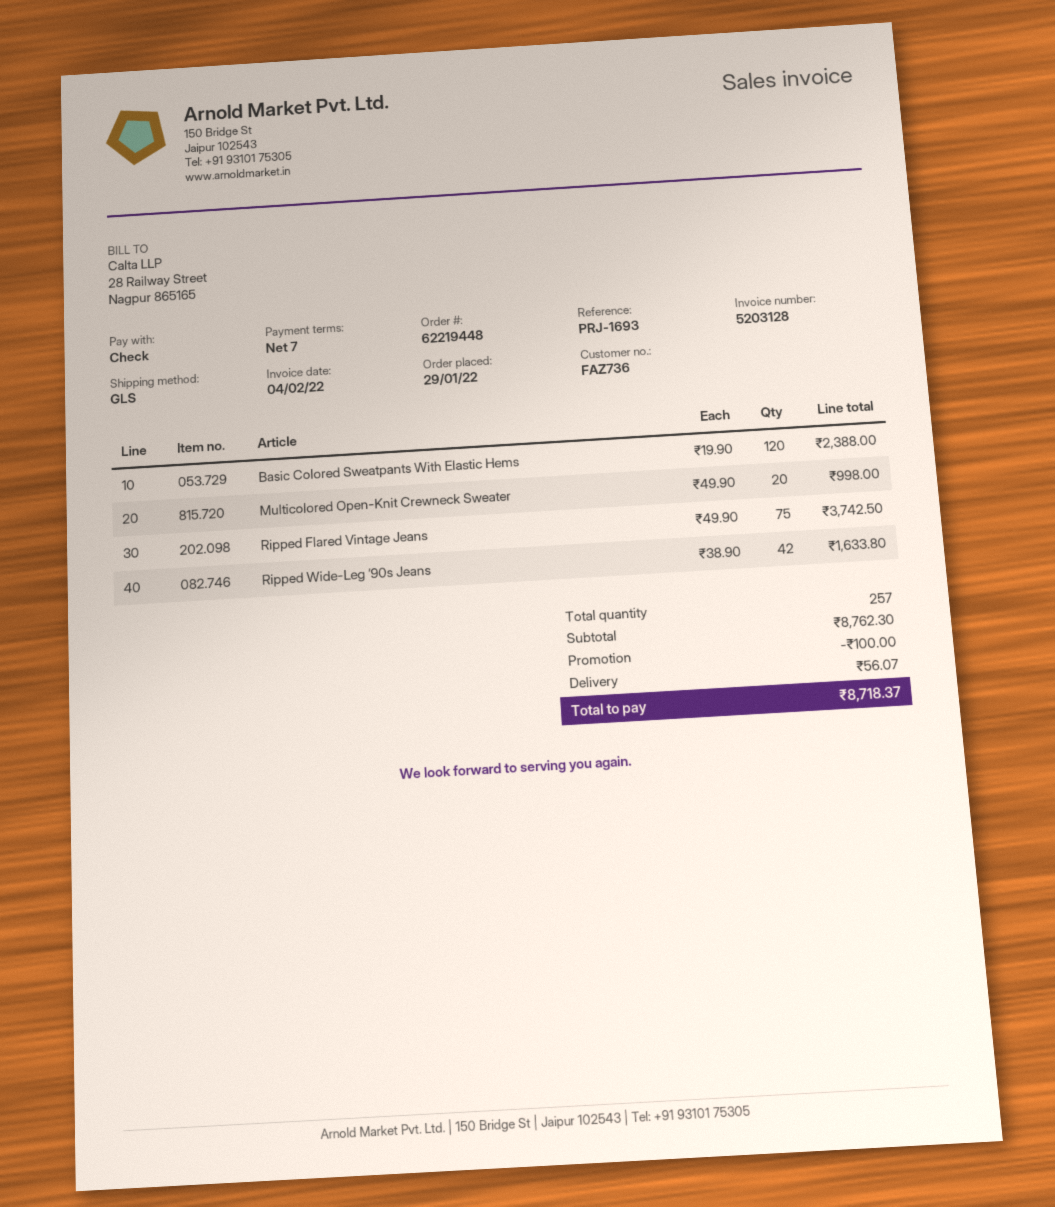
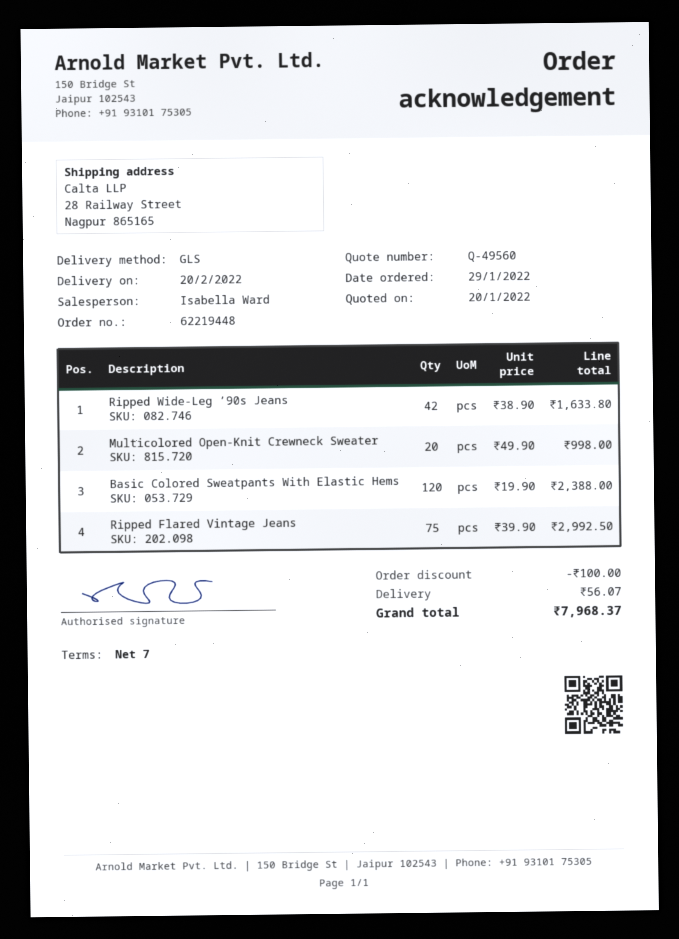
Ripped Flared Vintage Jeans: 75 x 49.90 = 3742.50 -> 75 x 39.90 = 2992.50
total: 8718.37 -> 7968.37

